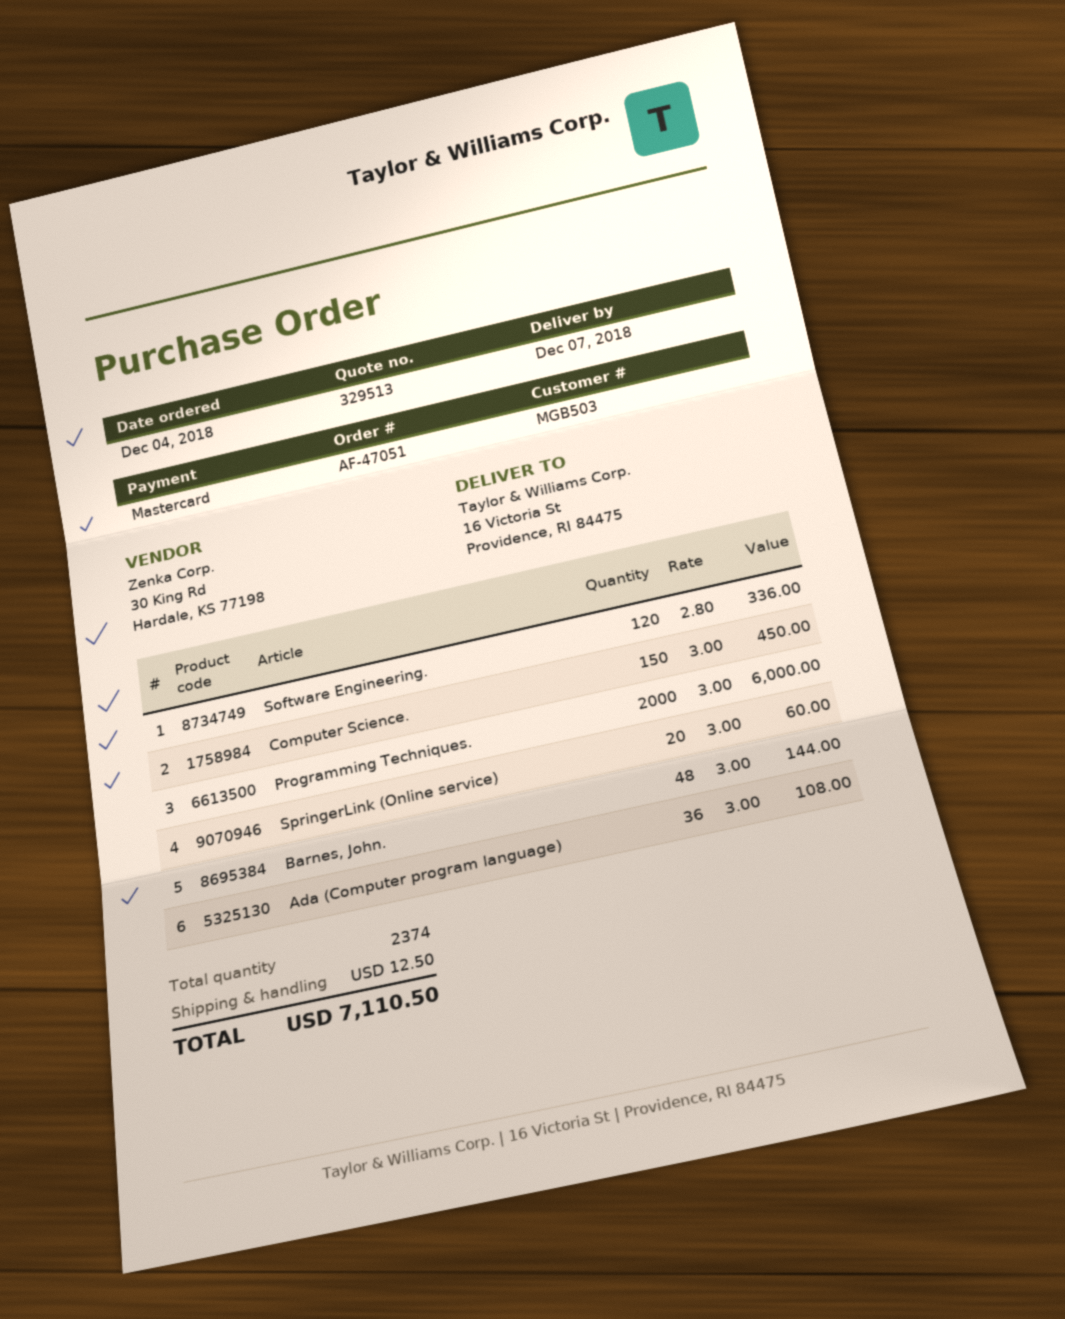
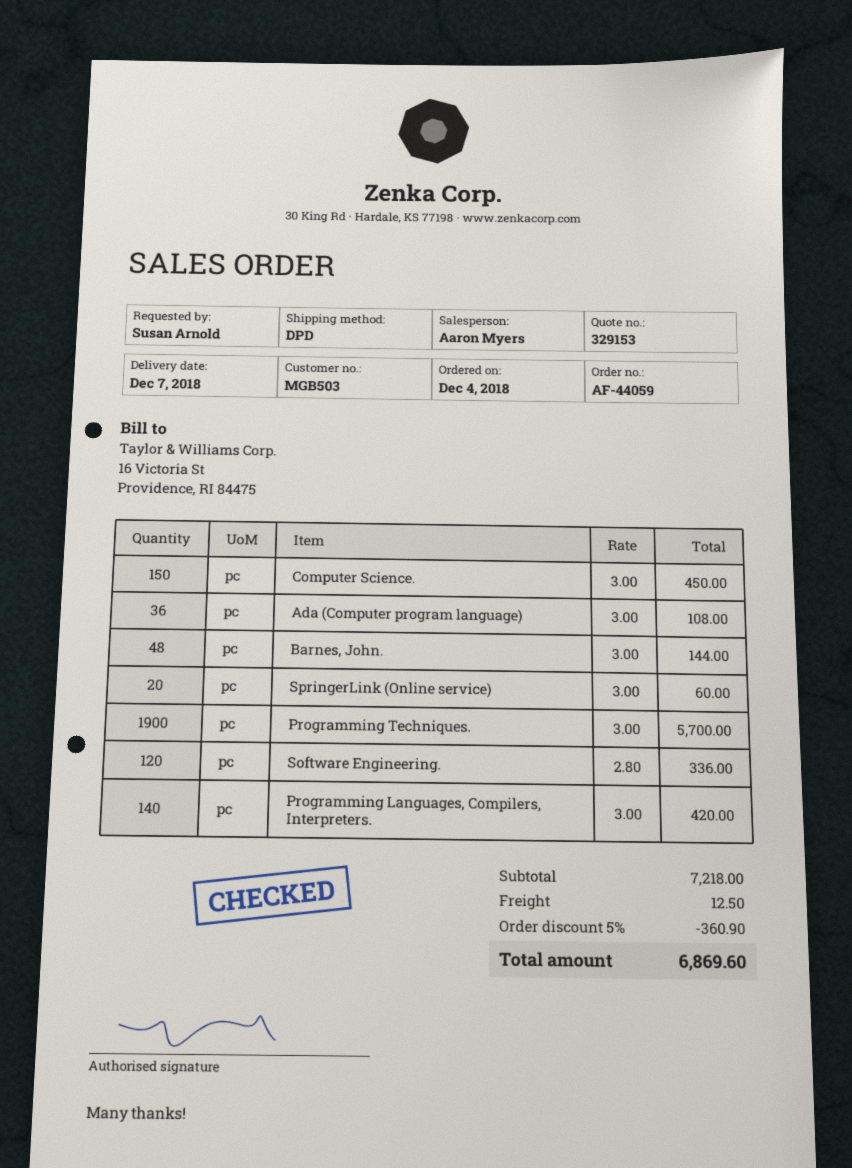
quote number: 329513 -> 329153
order number: AF-47051 -> AF-44059
Programming Techniques.: 2000 x 3.00 = 6000.00 -> 1900 x 3.00 = 5700.00
Programming Languages, Compilers, Interpreters.: none -> 140 x 3.00 = 420.00
discount: none -> 5% = 360.90
total: 7110.50 -> 6869.60

